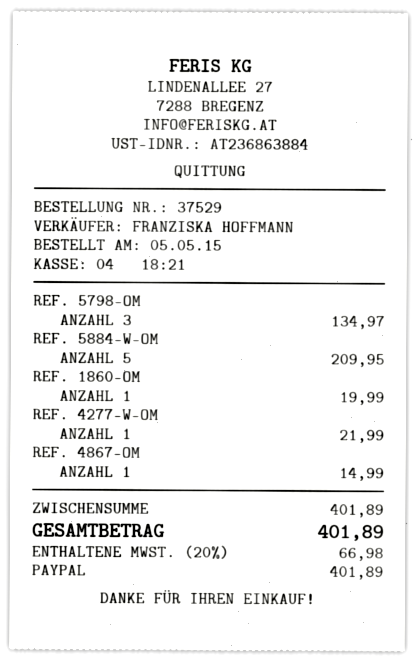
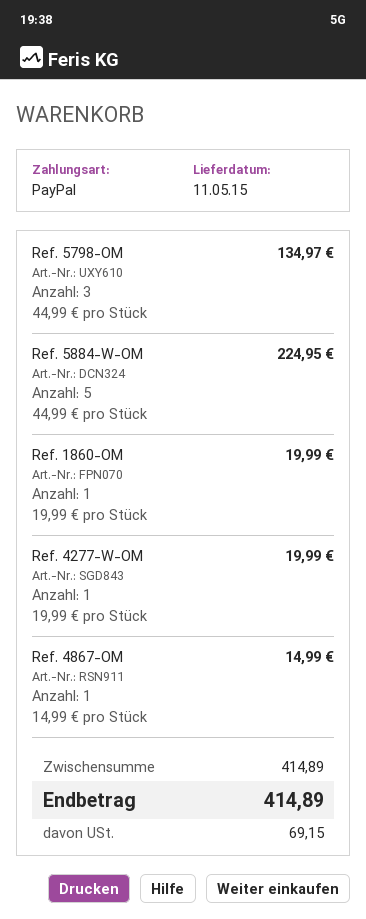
REF. 5884-W-OM: 5 for 209.95 -> 5 for 224.95
REF. 4277-W-OM: 1 for 21.99 -> 1 for 19.99
subtotal: 401.89 -> 414.89
tax: 66.98 -> 69.15
total: 401.89 -> 414.89

